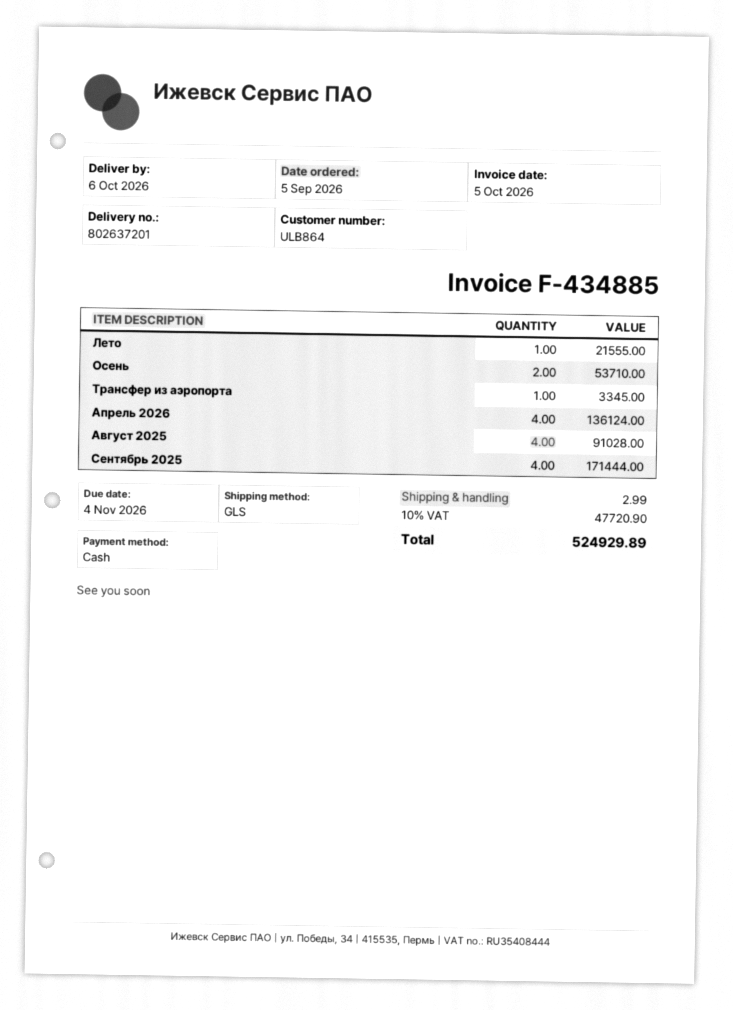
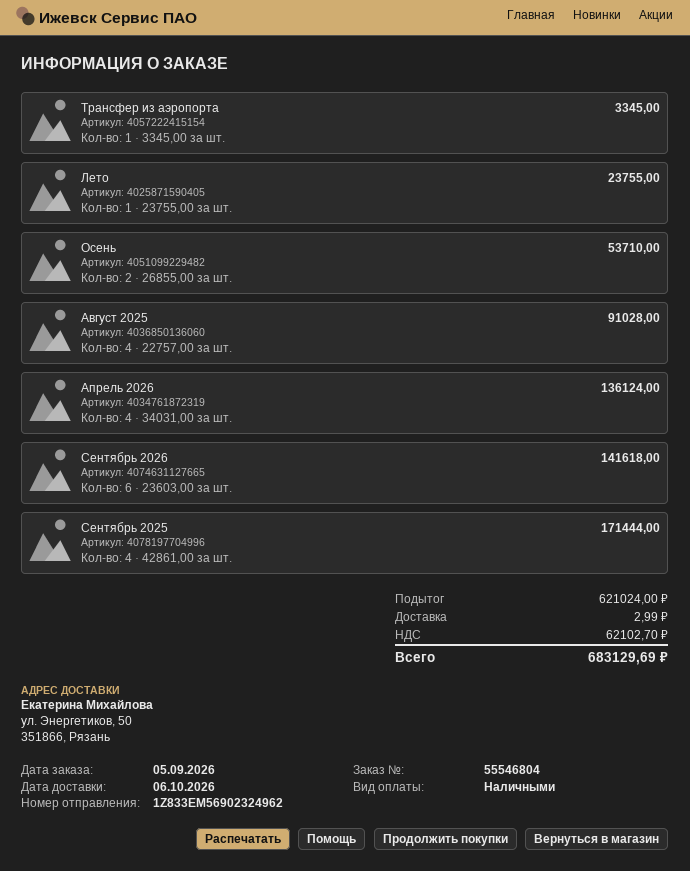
Лето: 1 for 21555.00 -> 1 for 23755.00
Сентябрь 2026: none -> 6 for 141618.00
tax: 47720.90 -> 62102.70
total: 524929.89 -> 683129.69

